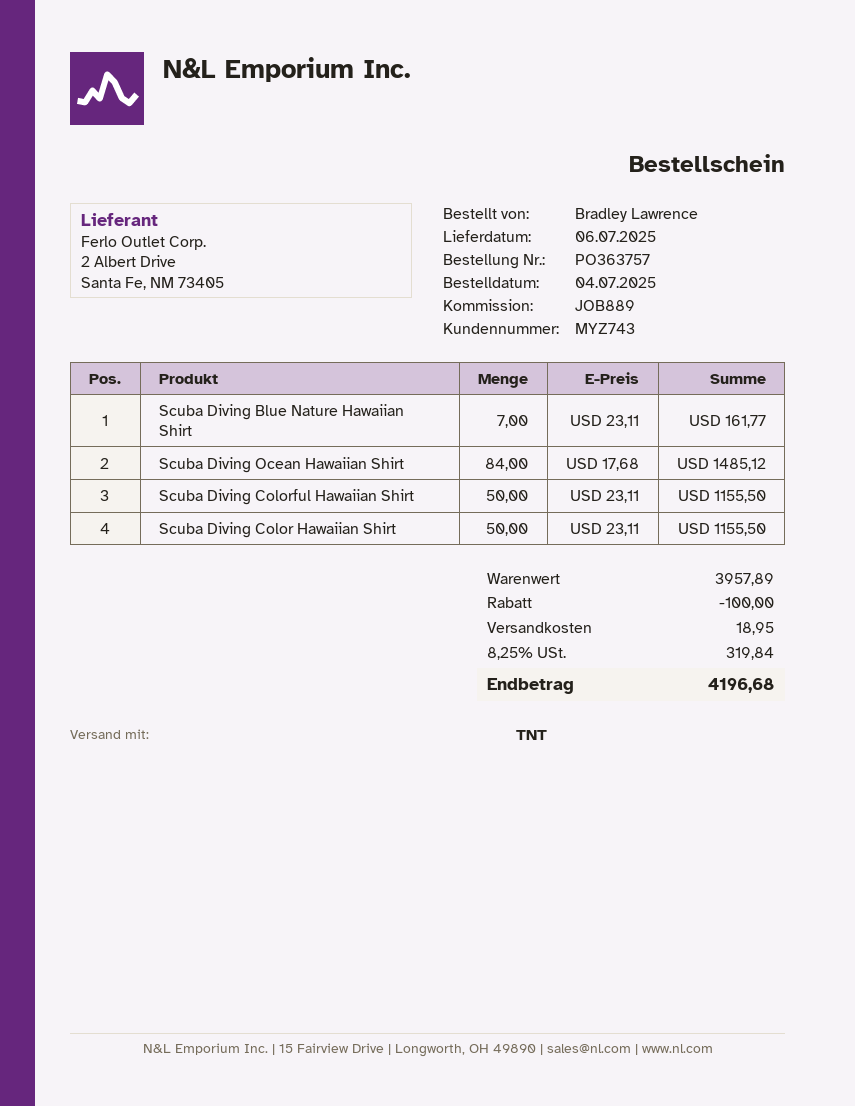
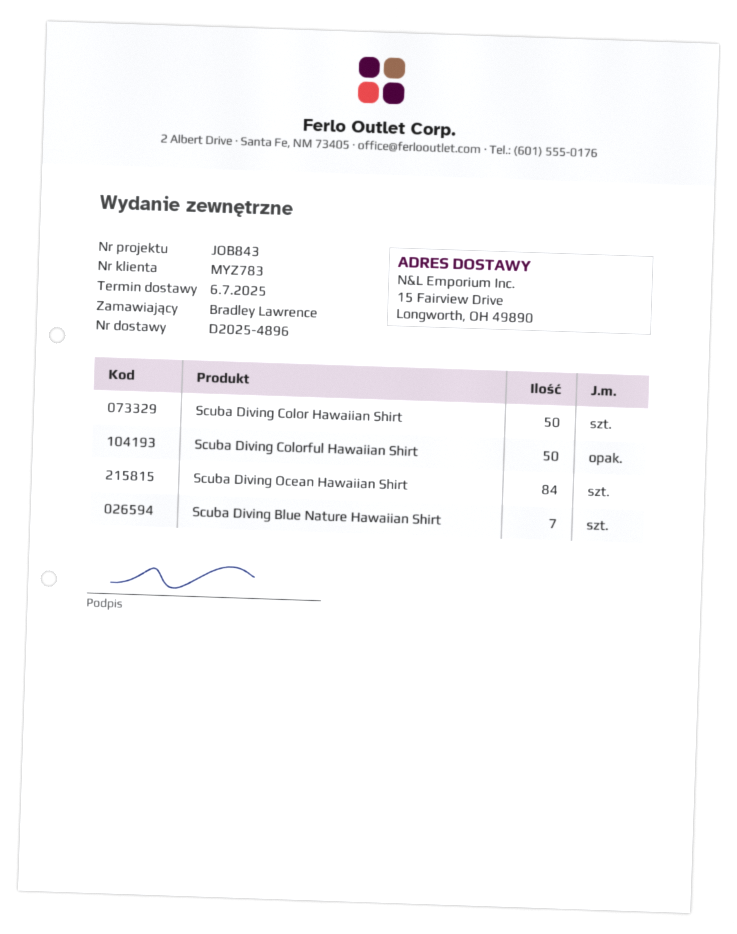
customer number: MYZ743 -> MYZ783
reference: JOB889 -> JOB843

